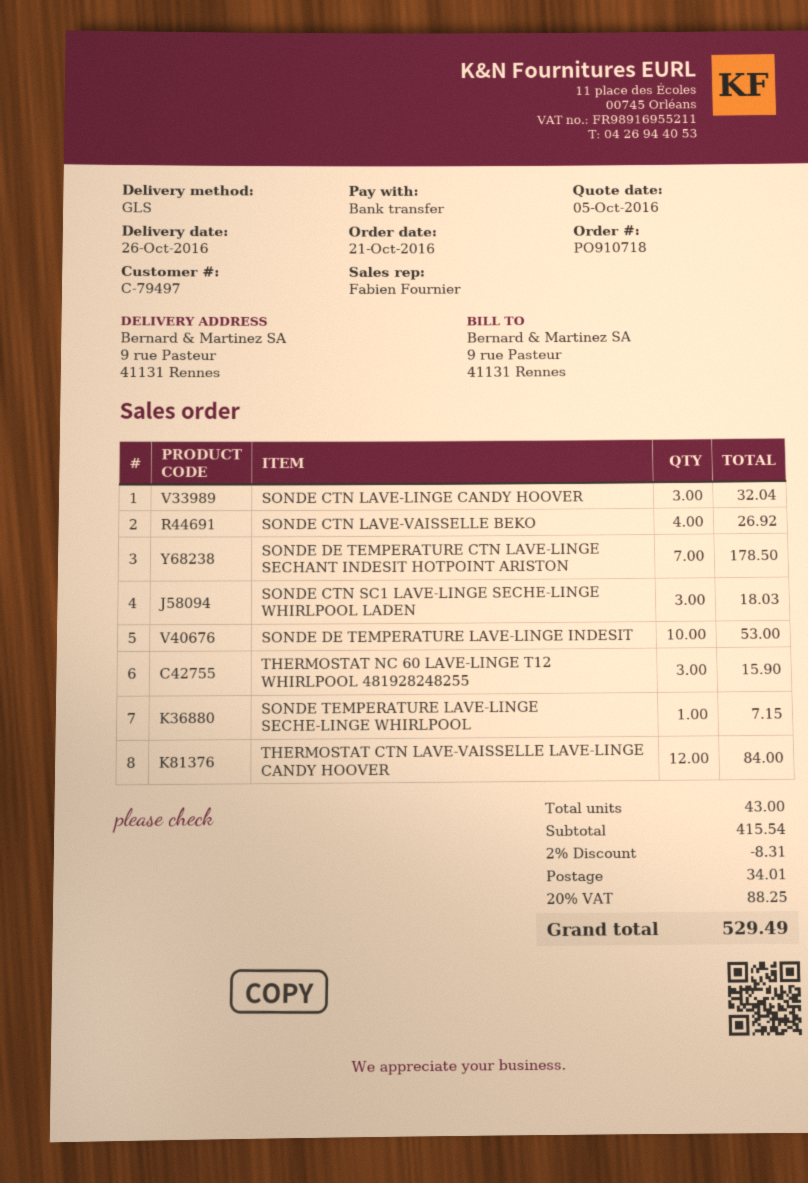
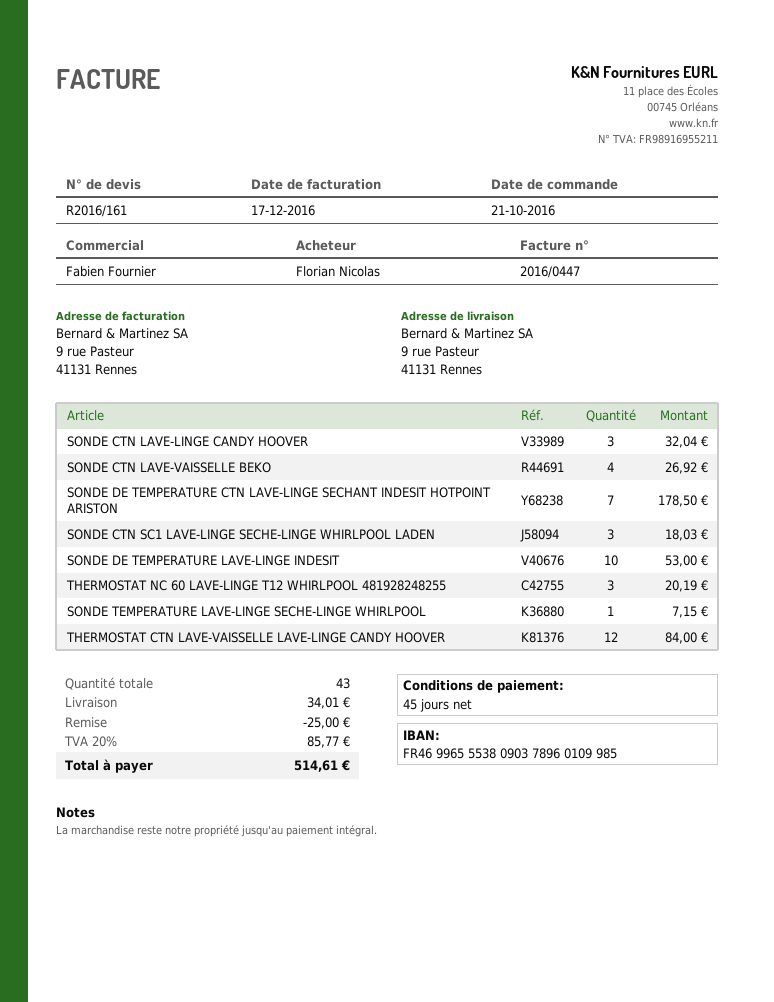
THERMOSTAT NC 60 LAVE-LINGE T12 WHIRLPOOL 481928248255: 3 for 15.90 -> 3 for 20.19
discount: 8.31 -> 25.00
tax: 20% = 88.25 -> 20% = 85.77
total: 529.49 -> 514.61

